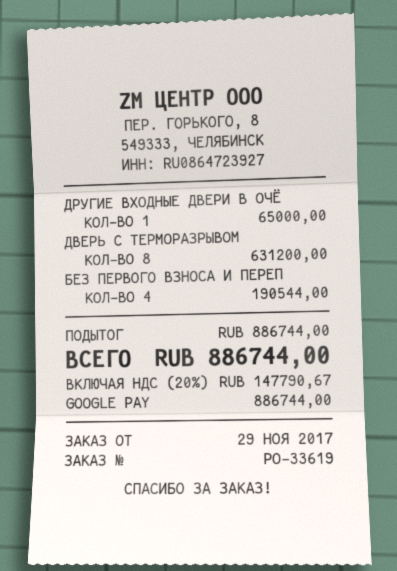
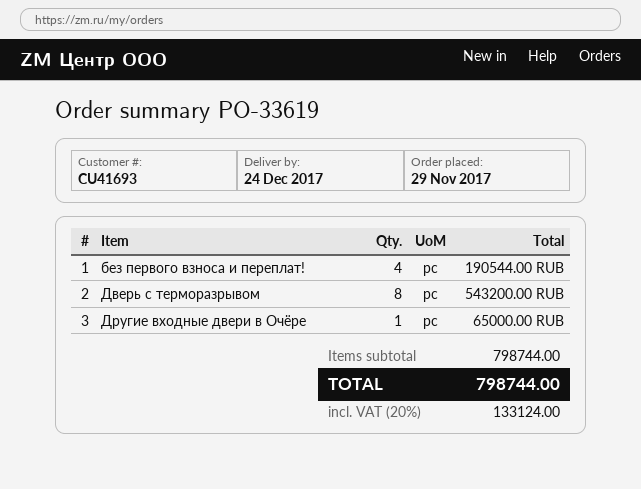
ДВЕРЬ С ТЕРМОРАЗРЫВОМ: 8 for 631200.00 -> 8 for 543200.00
subtotal: 886744.00 -> 798744.00
tax: 20% = 147790.67 -> 20% = 133124.00
total: 886744.00 -> 798744.00

